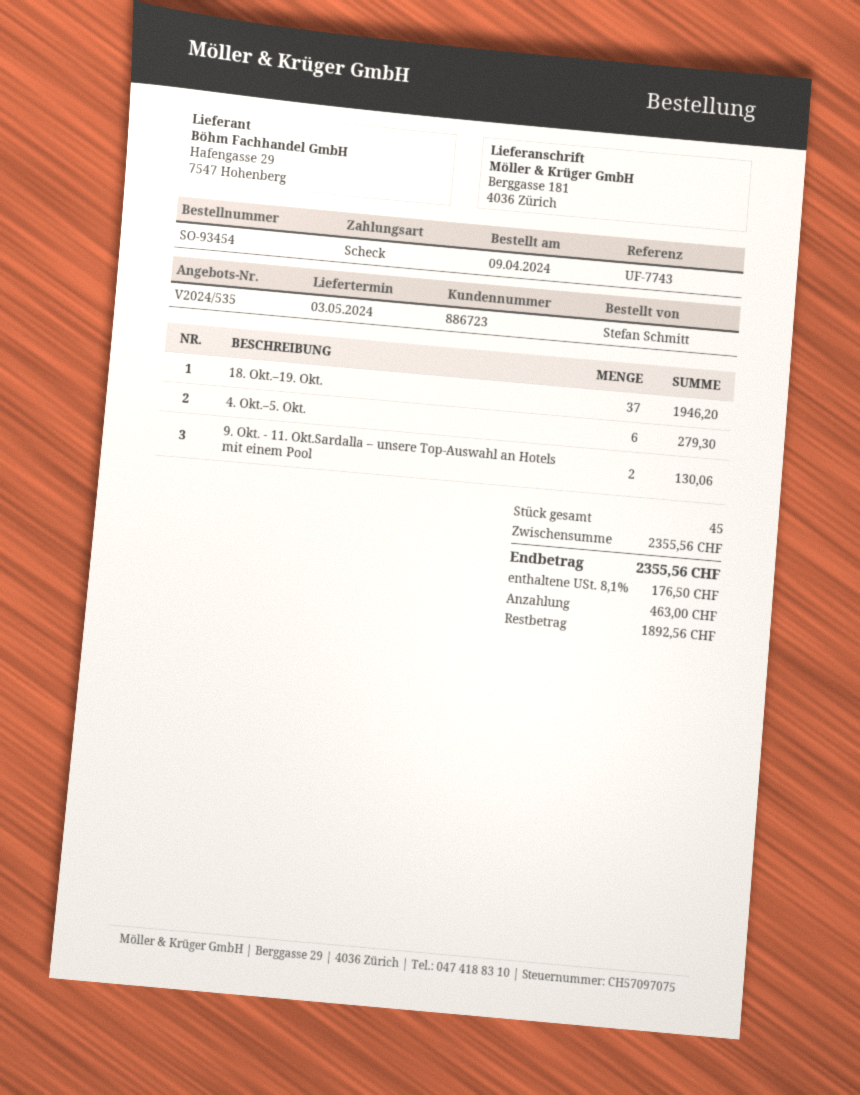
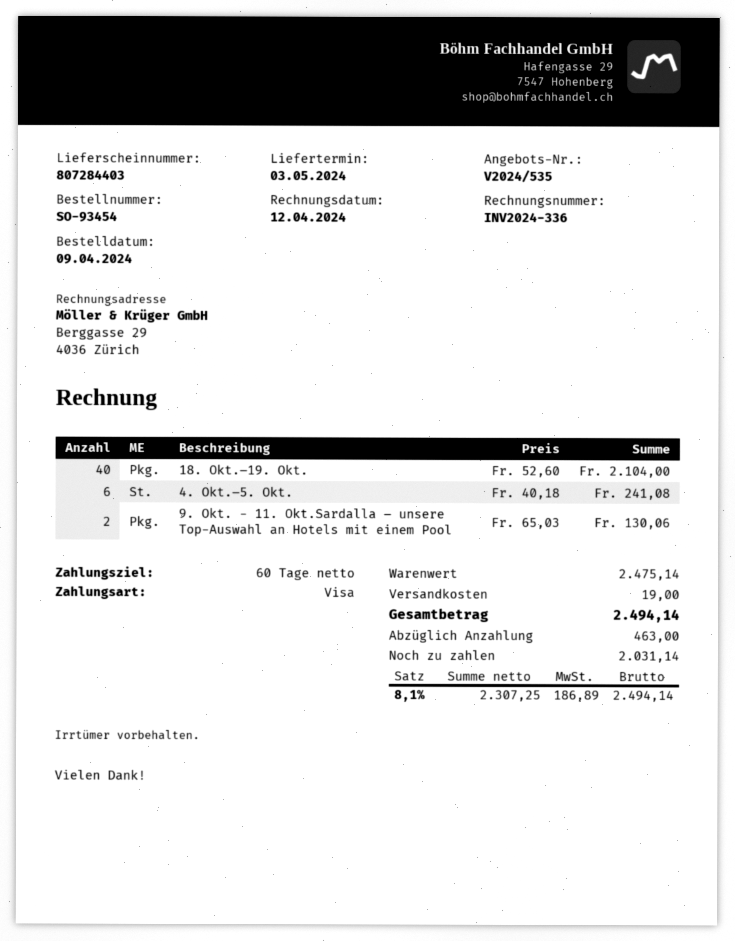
payment method: cheque -> Visa
18. Okt.–19. Okt.: 37 for 1946.20 -> 40 for 2104.00
4. Okt.–5. Okt.: 6 for 279.30 -> 6 for 241.08
subtotal: 2355.56 -> 2475.14
shipping: none -> 19.00
tax: 8.1% = 176.50 -> 8.1% = 186.89
total: 2355.56 -> 2494.14
balance: 1892.56 -> 2031.14

